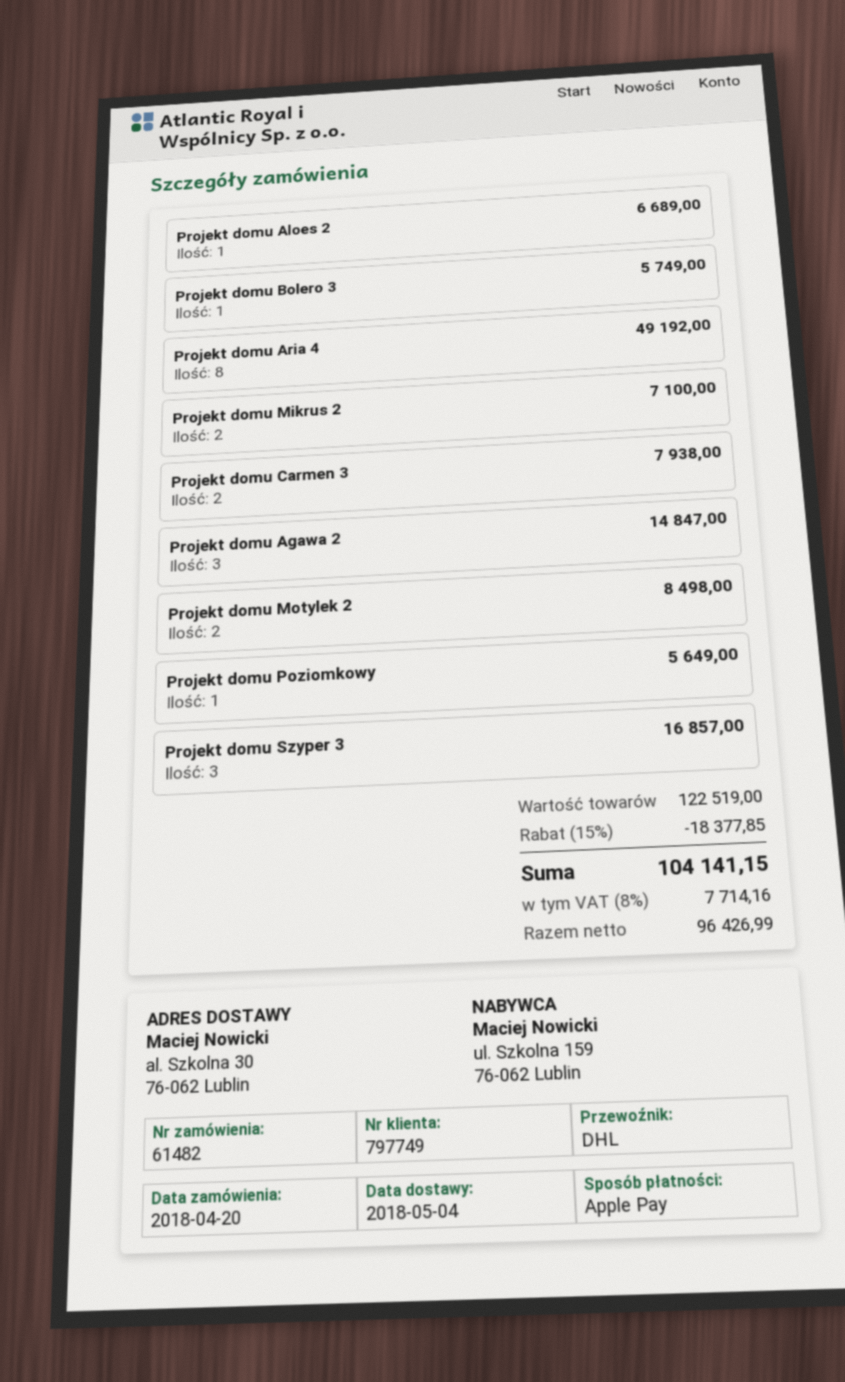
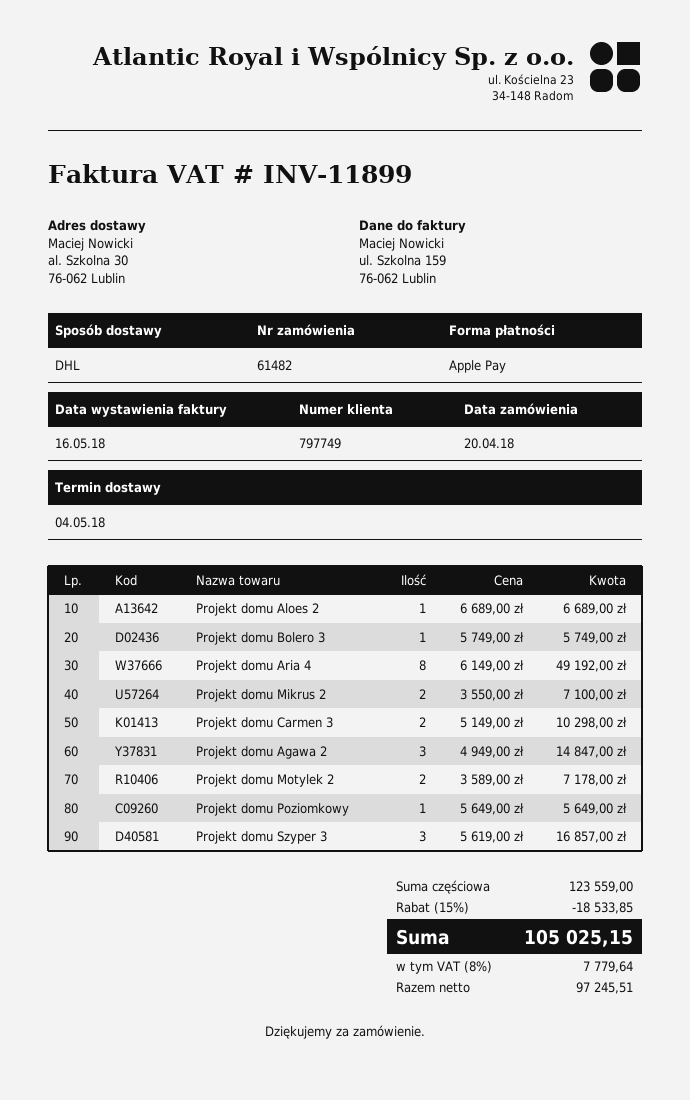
Projekt domu Carmen 3: 2 for 7938.00 -> 2 for 10298.00
Projekt domu Motylek 2: 2 for 8498.00 -> 2 for 7178.00
subtotal: 122519.00 -> 123559.00
discount: 15% = 18377.85 -> 15% = 18533.85
net: 96426.99 -> 97245.51
tax: 8% = 7714.16 -> 8% = 7779.64
total: 104141.15 -> 105025.15

